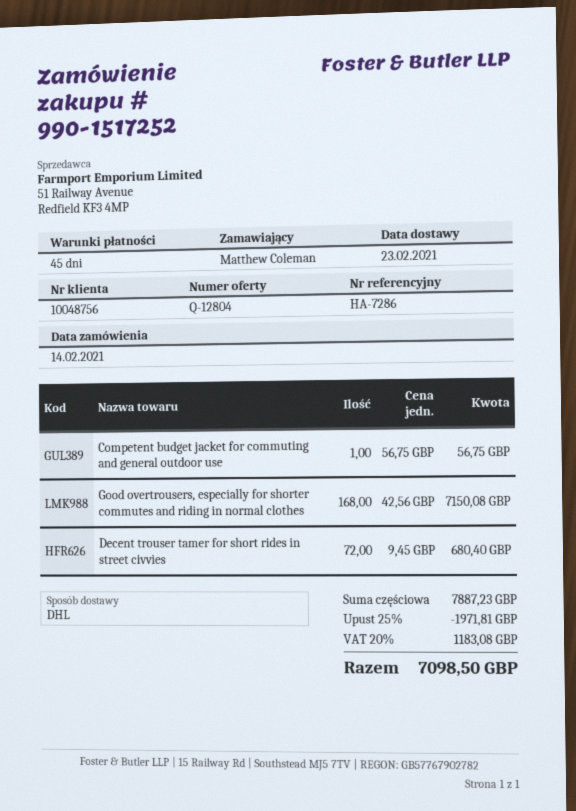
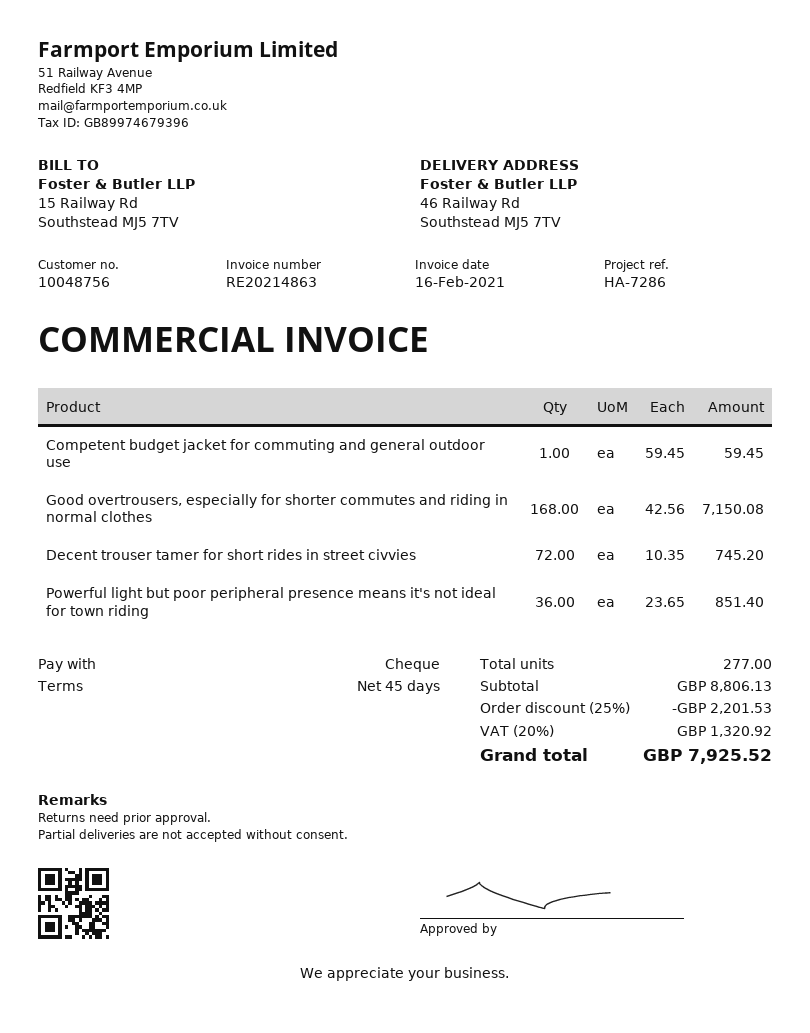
Competent budget jacket for commuting and general outdoor use: 1 x 56.75 = 56.75 -> 1 x 59.45 = 59.45
Decent trouser tamer for short rides in street civvies: 72 x 9.45 = 680.40 -> 72 x 10.35 = 745.20
Powerful light but poor peripheral presence means it's not ideal for town riding: none -> 36 x 23.65 = 851.40
subtotal: 7887.23 -> 8806.13
discount: 25% = 1971.81 -> 25% = 2201.53
tax: 20% = 1183.08 -> 20% = 1320.92
total: 7098.50 -> 7925.52

